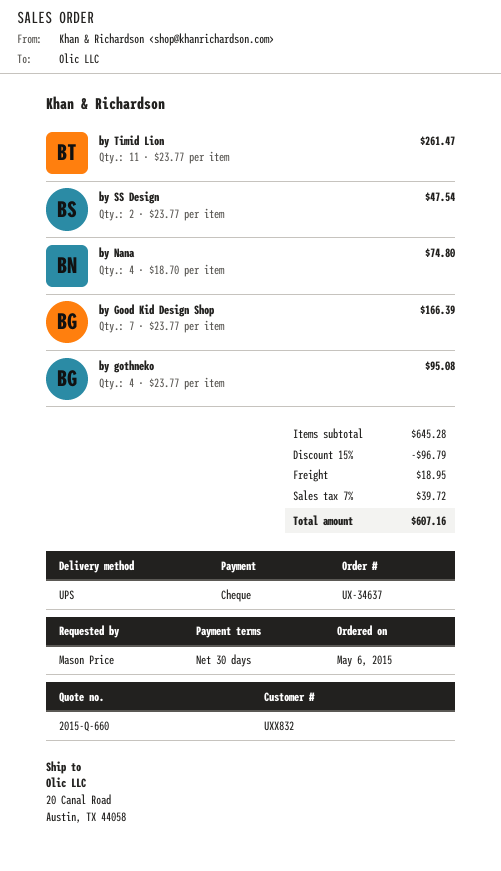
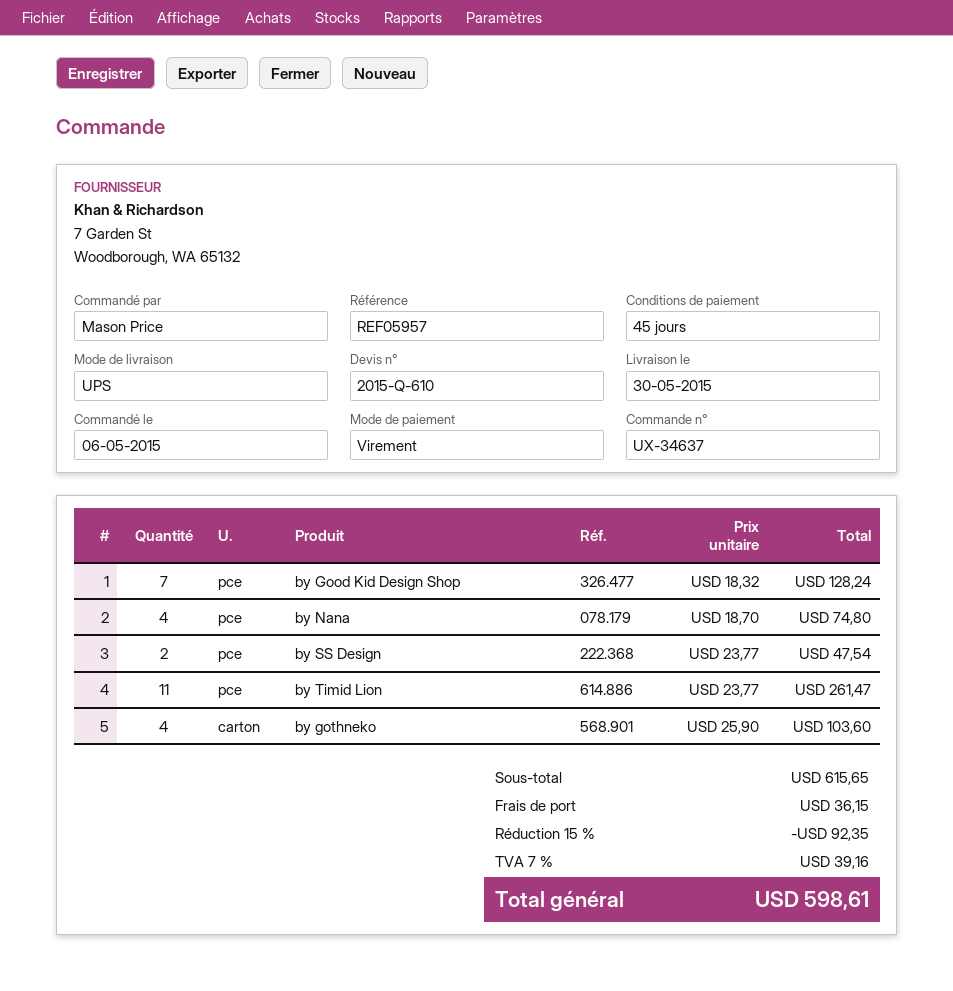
quote number: 2015-Q-660 -> 2015-Q-610
payment terms: 30 days -> 45 days
payment method: cheque -> bank transfer
by Good Kid Design Shop: 7 x 23.77 = 166.39 -> 7 x 18.32 = 128.24
by gothneko: 4 x 23.77 = 95.08 -> 4 x 25.90 = 103.60
subtotal: 645.28 -> 615.65
discount: 15% = 96.79 -> 15% = 92.35
shipping: 18.95 -> 36.15
tax: 7% = 39.72 -> 7% = 39.16
total: 607.16 -> 598.61

